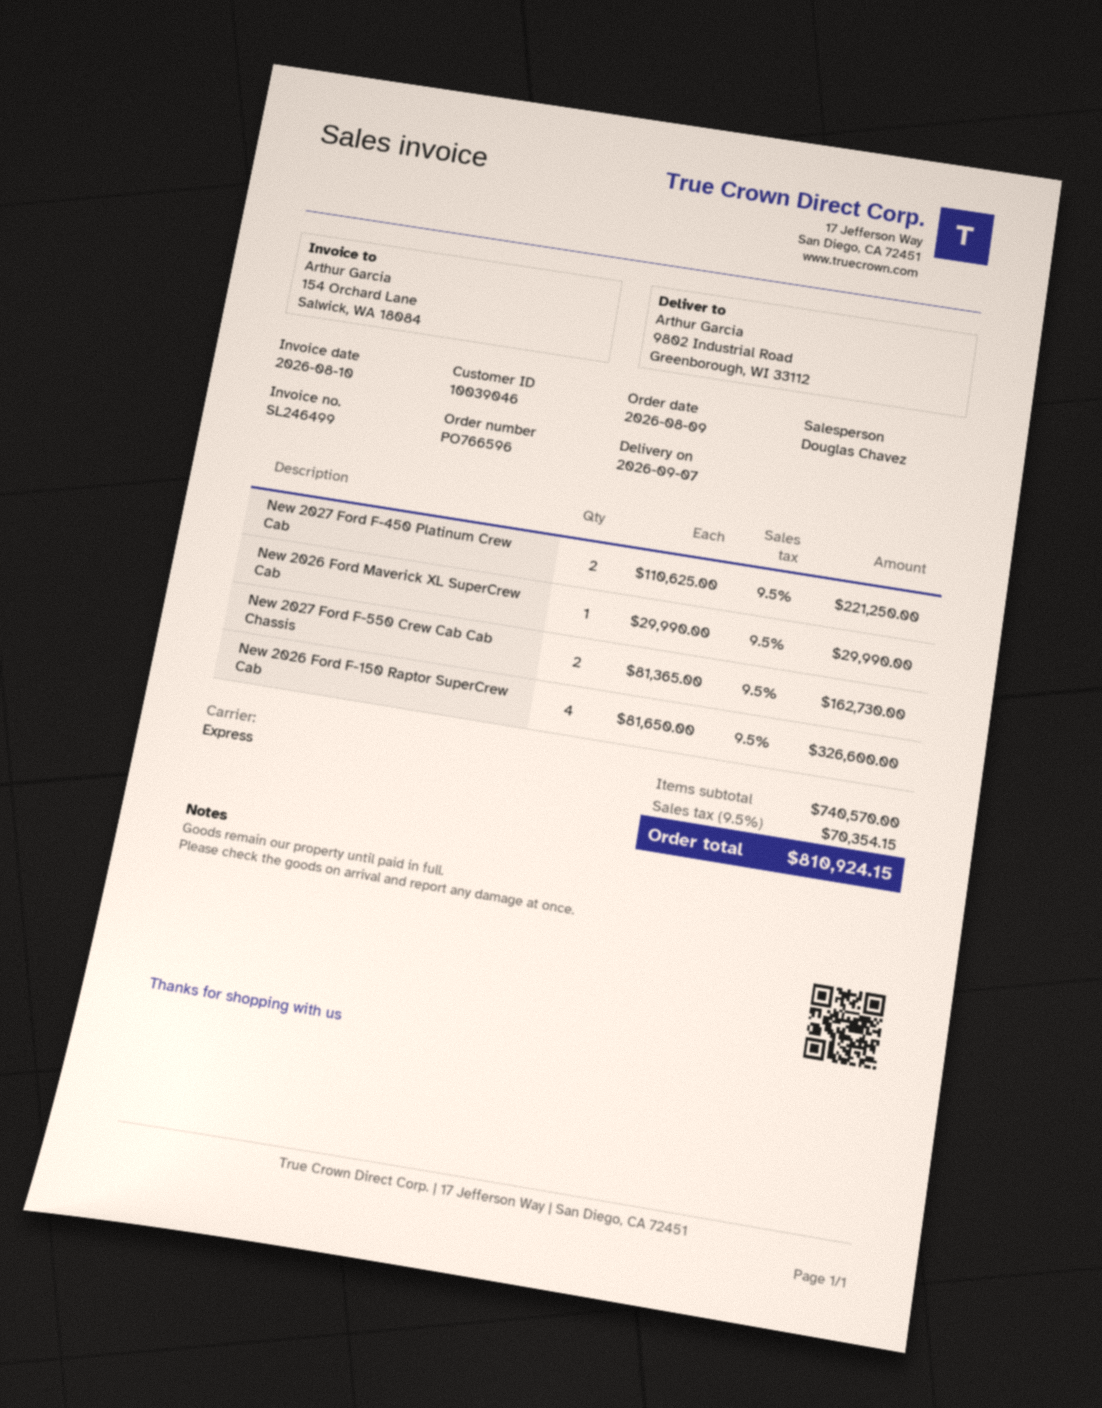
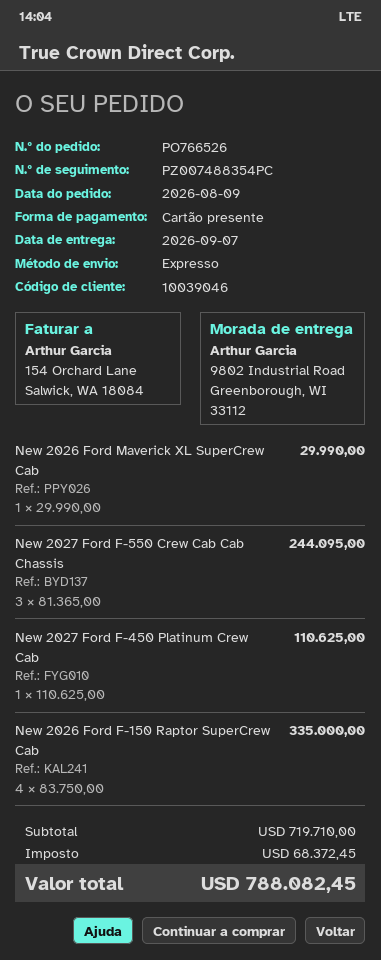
order number: PO766596 -> PO766526
New 2027 Ford F-450 Platinum Crew Cab: 2 x 110625.00 = 221250.00 -> 1 x 110625.00 = 110625.00
New 2027 Ford F-550 Crew Cab Cab Chassis: 2 x 81365.00 = 162730.00 -> 3 x 81365.00 = 244095.00
New 2026 Ford F-150 Raptor SuperCrew Cab: 4 x 81650.00 = 326600.00 -> 4 x 83750.00 = 335000.00
subtotal: 740570.00 -> 719710.00
tax: 70354.15 -> 68372.45
total: 810924.15 -> 788082.45

